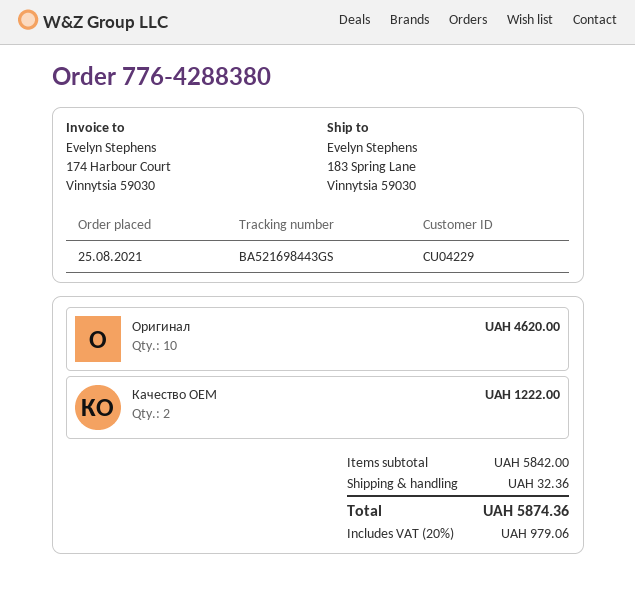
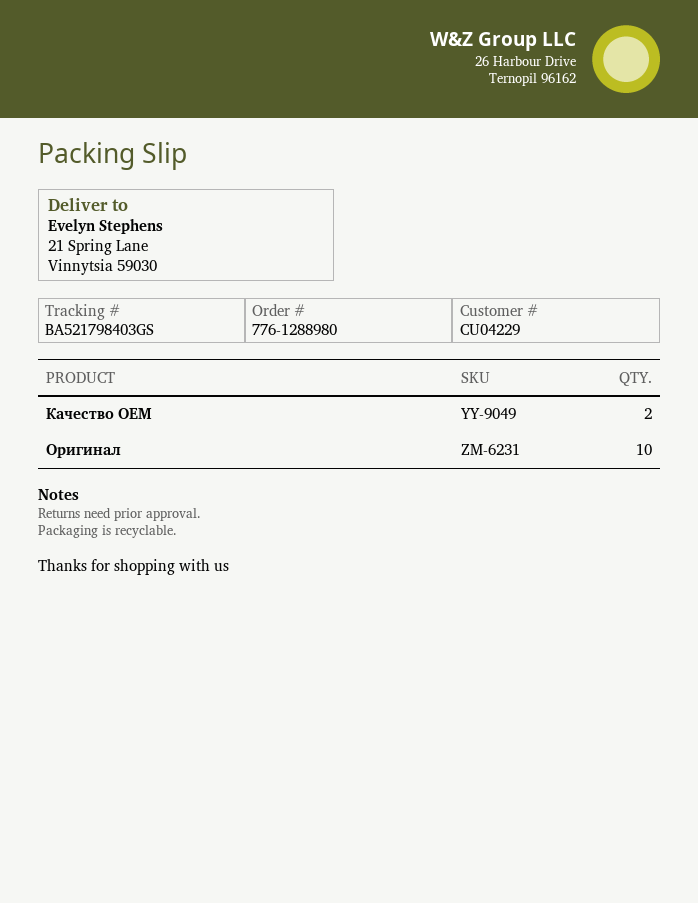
order number: 776-4288380 -> 776-1288980
tracking number: BA521698443GS -> BA521798403GS
ship to: 183 Spring Lane, Vinnytsia 59030 -> 21 Spring Lane, Vinnytsia 59030

